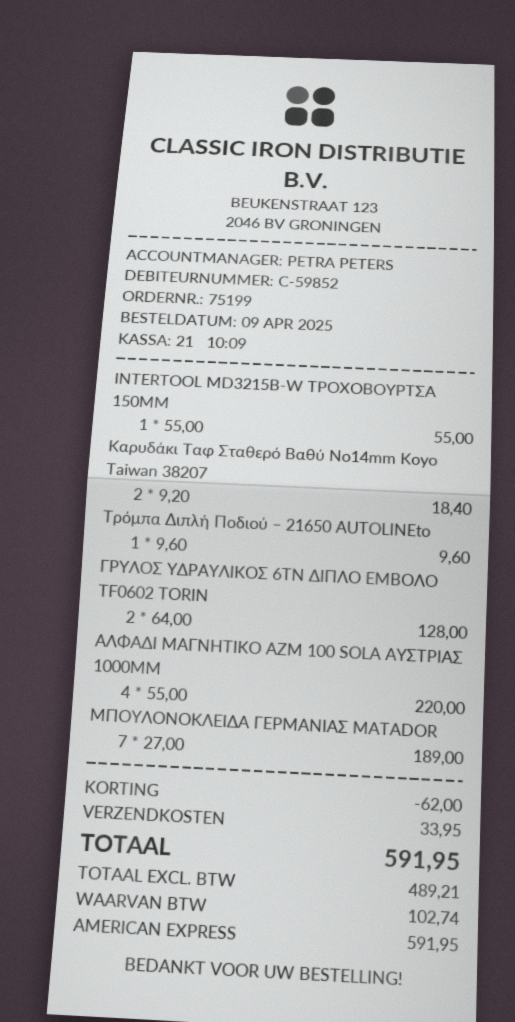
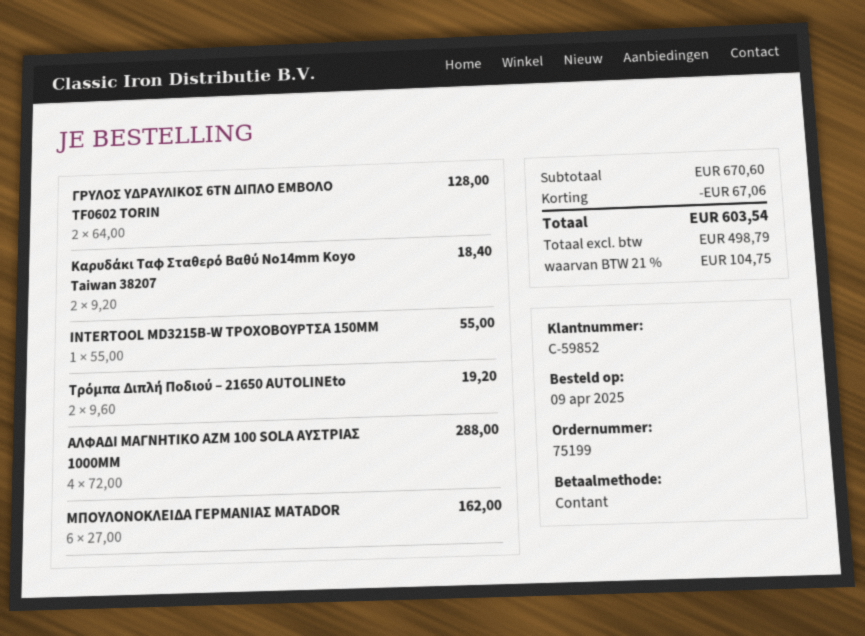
payment method: American Express -> cash
Τρόμπα Διπλή Ποδιού – 21650 AUTOLINEto: 1 x 9.60 = 9.60 -> 2 x 9.60 = 19.20
ΑΛΦΑΔΙ ΜΑΓΝΗΤΙΚΟ AZM 100 SOLA ΑΥΣΤΡΙΑΣ 1000MM: 4 x 55.00 = 220.00 -> 4 x 72.00 = 288.00
ΜΠΟΥΛΟΝΟΚΛΕΙΔΑ ΓΕΡΜΑΝΙΑΣ MATADOR: 7 x 27.00 = 189.00 -> 6 x 27.00 = 162.00
discount: 62.00 -> 67.06
shipping: 33.95 -> none
net: 489.21 -> 498.79
tax: 102.74 -> 104.75
total: 591.95 -> 603.54

